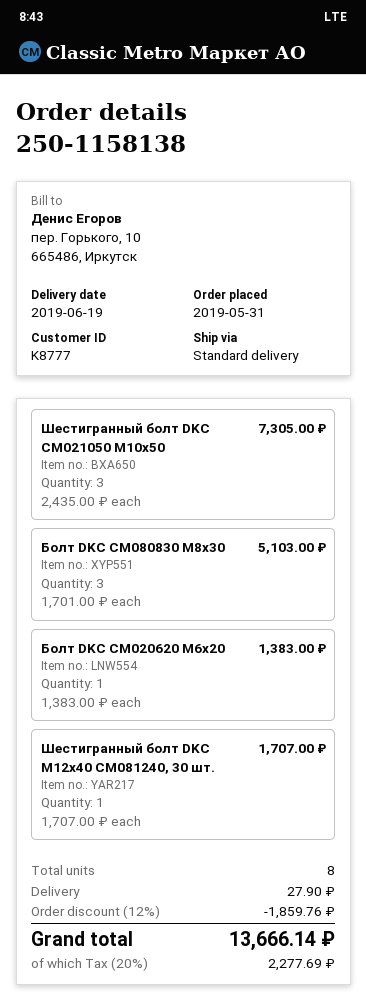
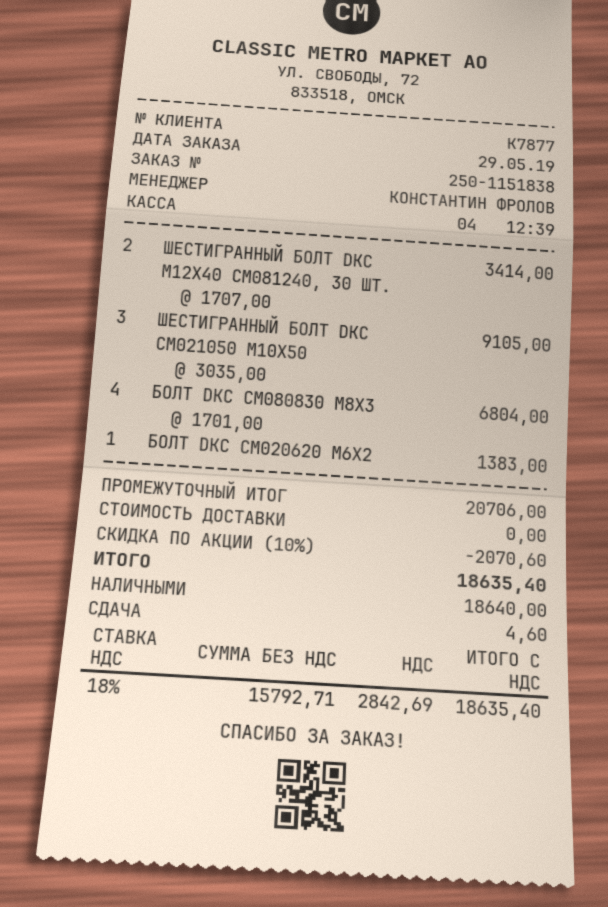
order number: 250-1158138 -> 250-1151838
order date: 2019-05-31 -> 2019-05-29
customer number: K8777 -> K7877
Шестигранный болт DKC CM021050 М10x50: 3 x 2435.00 = 7305.00 -> 3 x 3035.00 = 9105.00
Болт DKC CM080830 М8x30: 3 x 1701.00 = 5103.00 -> 4 x 1701.00 = 6804.00
Шестигранный болт DKC М12x40 CM081240, 30 шт.: 1 x 1707.00 = 1707.00 -> 2 x 1707.00 = 3414.00
discount: 12% = 1859.76 -> 10% = 2070.60
shipping: 27.90 -> 0.00
tax: 20% = 2277.69 -> 18% = 2842.69
total: 13666.14 -> 18635.40

